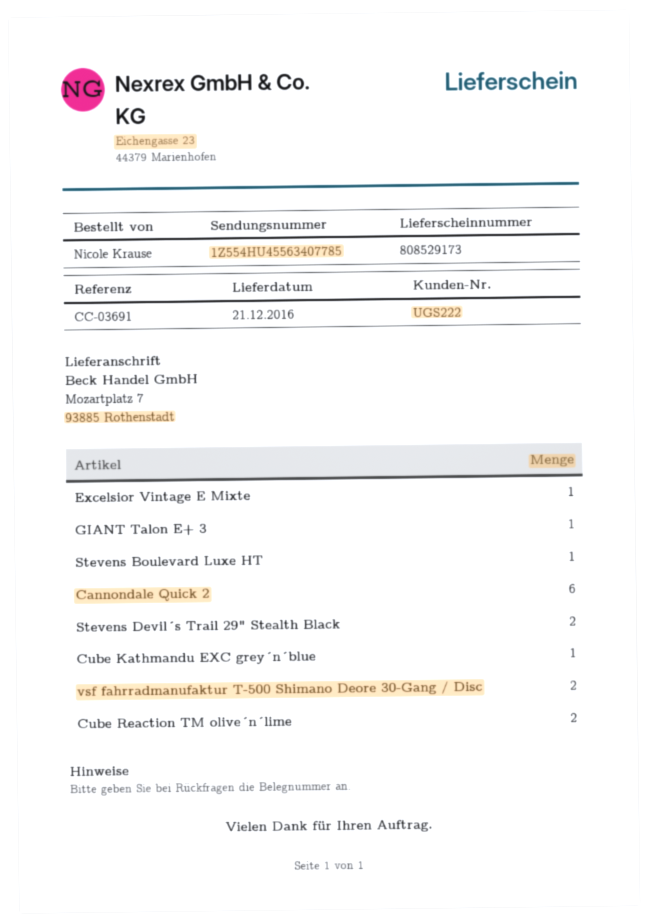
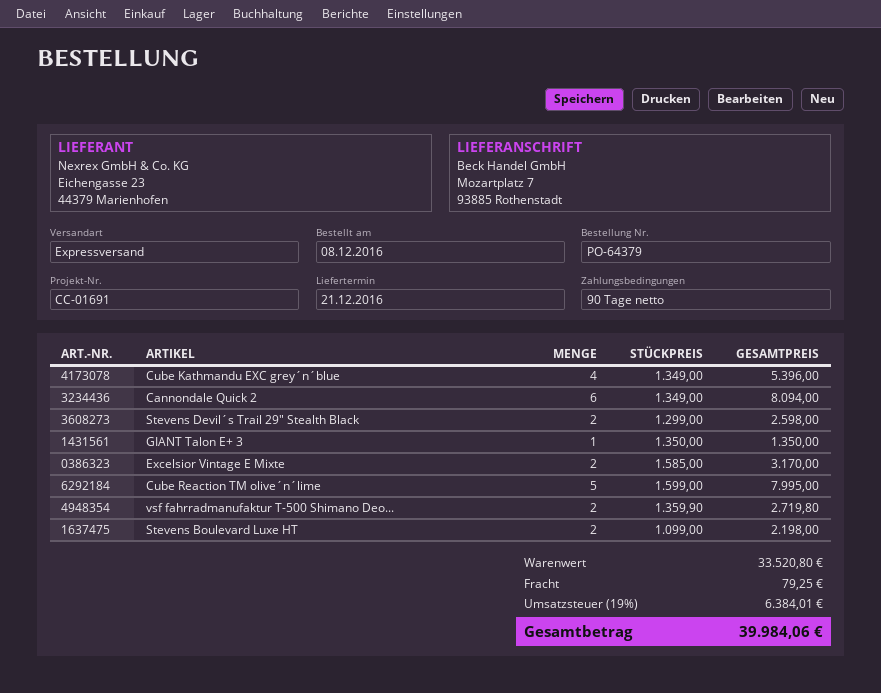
reference: CC-03691 -> CC-01691
Excelsior Vintage E Mixte: 1 -> 2
Stevens Boulevard Luxe HT: 1 -> 2
Cube Kathmandu EXC grey´n´blue: 1 -> 4
Cube Reaction TM olive´n´lime: 2 -> 5

